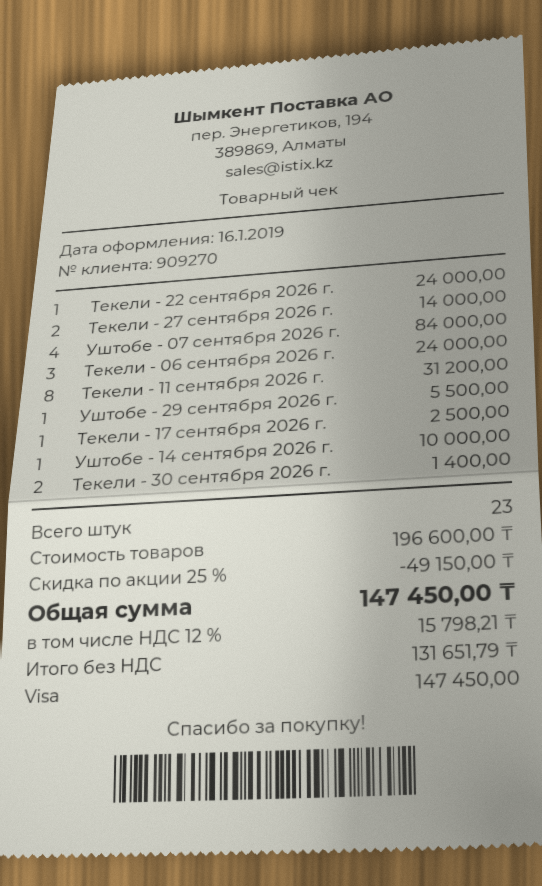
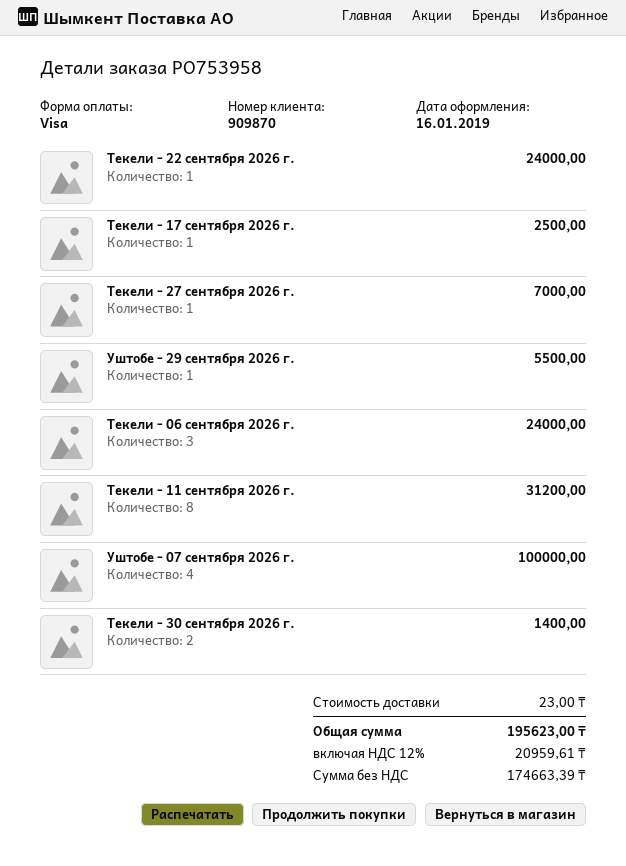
customer number: 909270 -> 909870
Текели - 27 сентября 2026 г.: 2 for 14000.00 -> 1 for 7000.00
Уштобе - 07 сентября 2026 г.: 4 for 84000.00 -> 4 for 100000.00
Уштобе - 14 сентября 2026 г.: 1 for 10000.00 -> none
discount: 25% = 49150.00 -> none
shipping: none -> 23.00
net: 131651.79 -> 174663.39
tax: 12% = 15798.21 -> 12% = 20959.61
total: 147450.00 -> 195623.00

